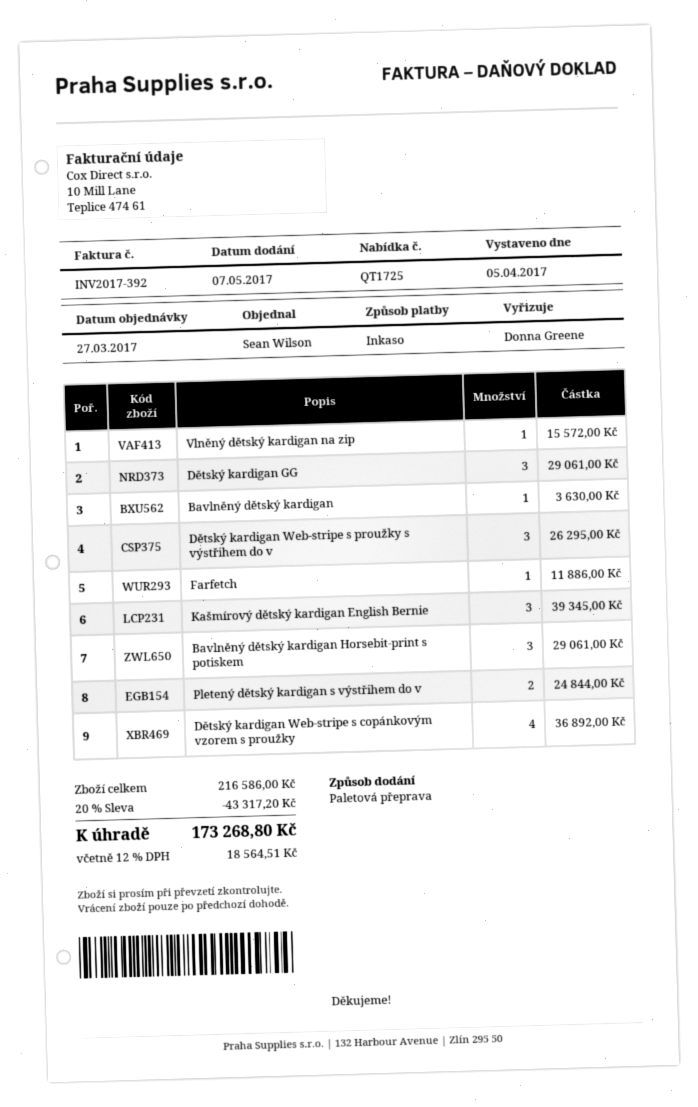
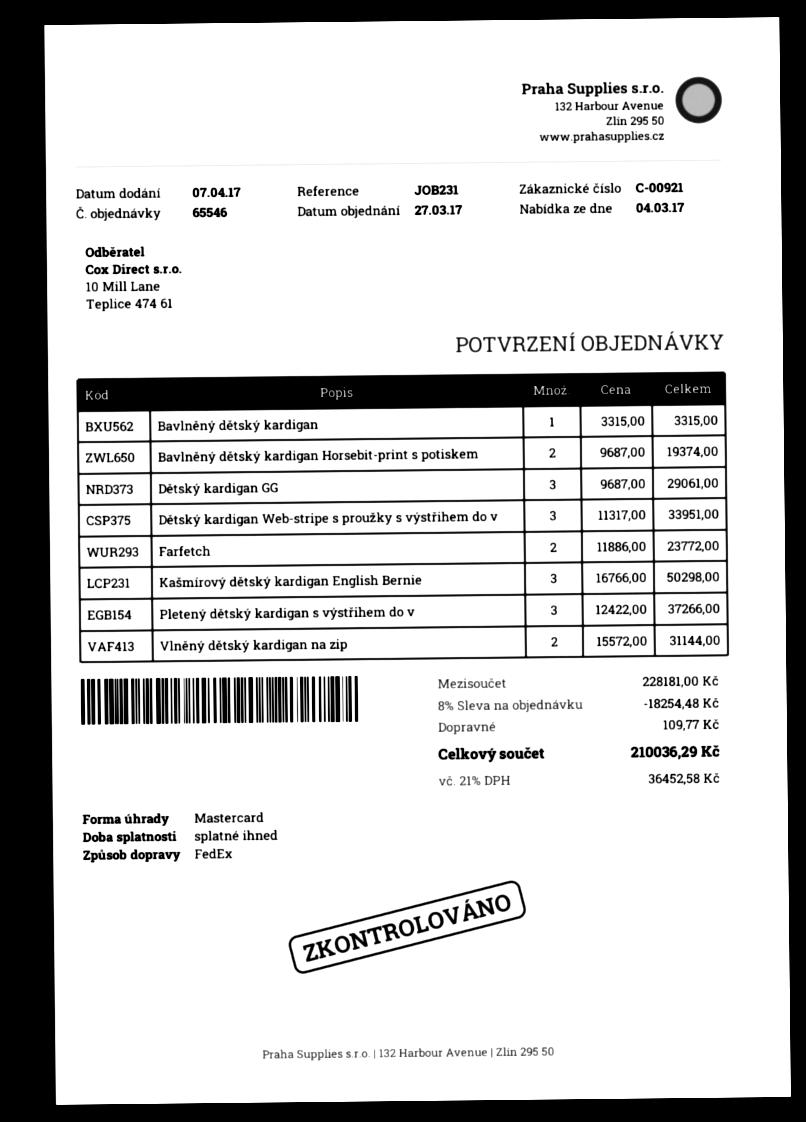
delivery date: 2017-05-07 -> 2017-04-07
payment method: direct debit -> Mastercard
shipping method: pallet freight -> FedEx
Vlněný dětský kardigan na zip: 1 for 15572.00 -> 2 for 31144.00
Bavlněný dětský kardigan: 1 for 3630.00 -> 1 for 3315.00
Dětský kardigan Web-stripe s proužky s výstřihem do v: 3 for 26295.00 -> 3 for 33951.00
Farfetch: 1 for 11886.00 -> 2 for 23772.00
Kašmírový dětský kardigan English Bernie: 3 for 39345.00 -> 3 for 50298.00
Bavlněný dětský kardigan Horsebit-print s potiskem: 3 for 29061.00 -> 2 for 19374.00
Pletený dětský kardigan s výstřihem do v: 2 for 24844.00 -> 3 for 37266.00
Dětský kardigan Web-stripe s copánkovým vzorem s proužky: 4 for 36892.00 -> none
subtotal: 216586.00 -> 228181.00
discount: 20% = 43317.20 -> 8% = 18254.48
shipping: none -> 109.77
tax: 12% = 18564.51 -> 21% = 36452.58
total: 173268.80 -> 210036.29

